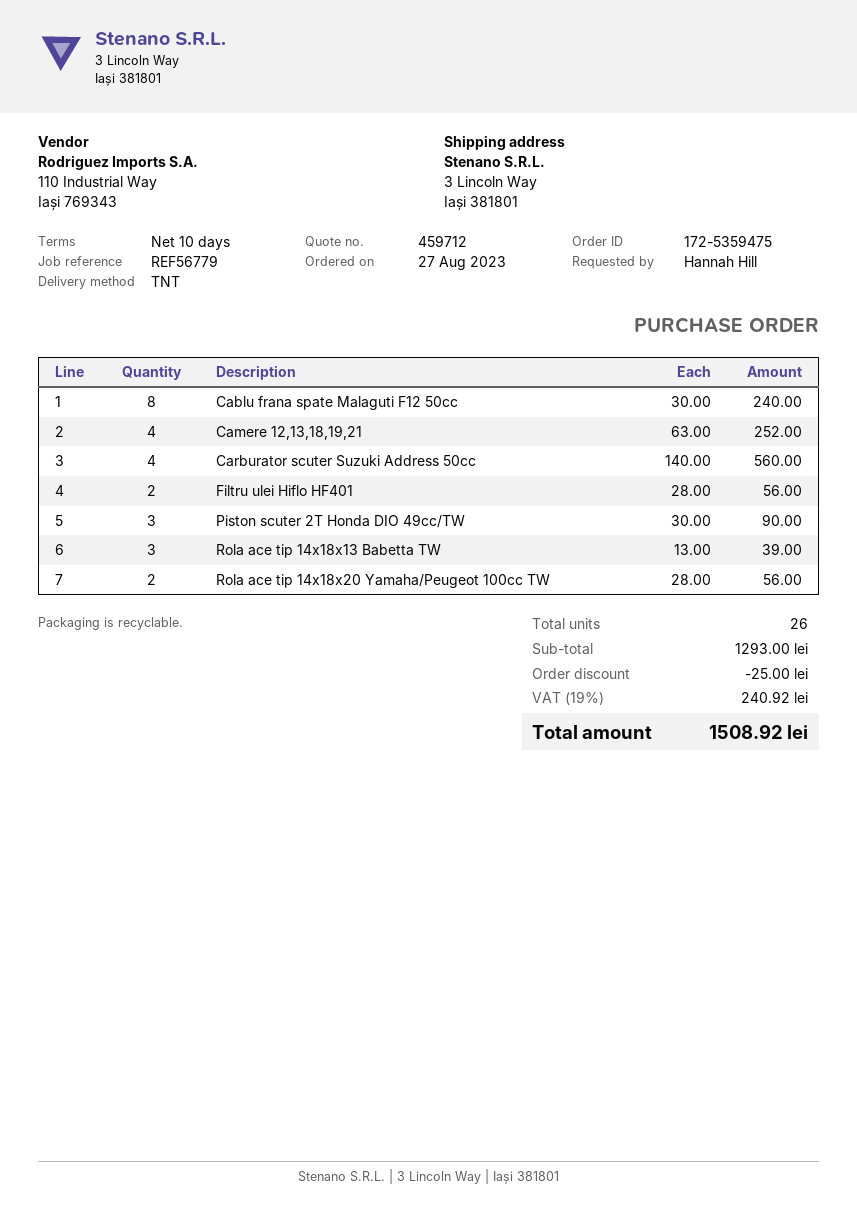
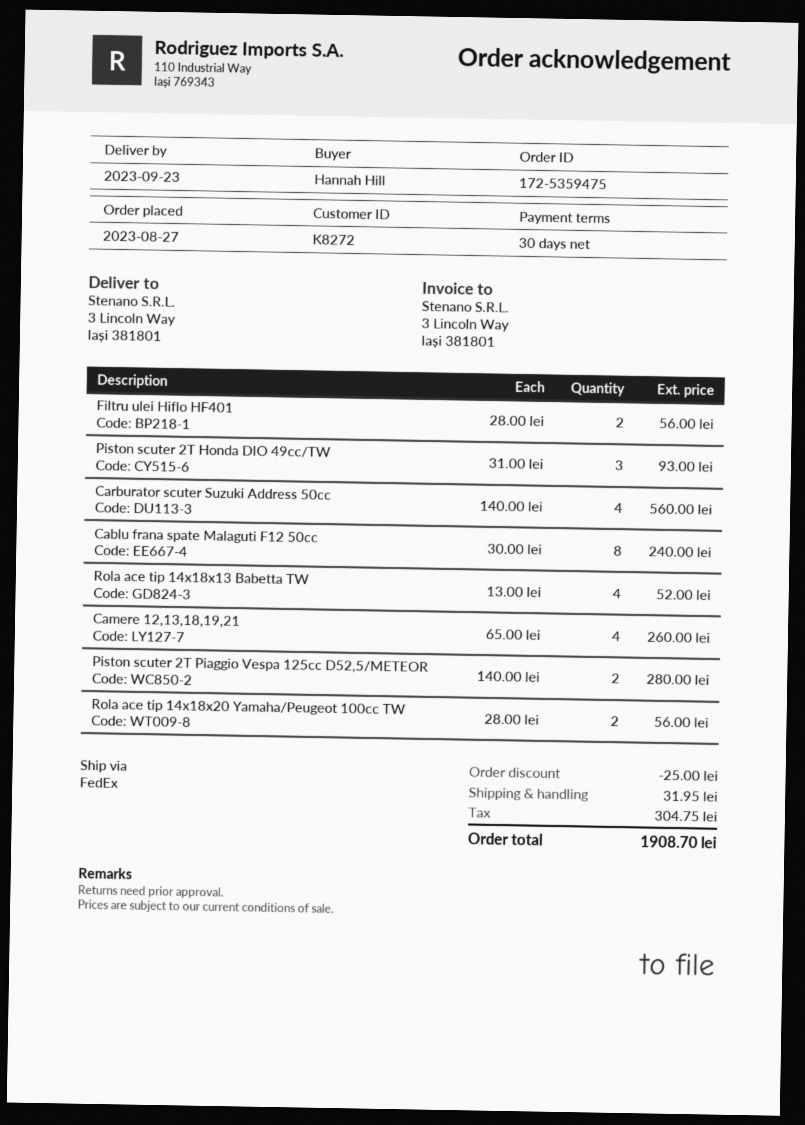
payment terms: 10 days -> 30 days
shipping method: TNT -> FedEx
Camere 12,13,18,19,21: 4 x 63.00 = 252.00 -> 4 x 65.00 = 260.00
Piston scuter 2T Honda DIO 49cc/TW: 3 x 30.00 = 90.00 -> 3 x 31.00 = 93.00
Rola ace tip 14x18x13 Babetta TW: 3 x 13.00 = 39.00 -> 4 x 13.00 = 52.00
Piston scuter 2T Piaggio Vespa 125cc D52,5/METEOR: none -> 2 x 140.00 = 280.00
shipping: none -> 31.95
tax: 240.92 -> 304.75
total: 1508.92 -> 1908.70

